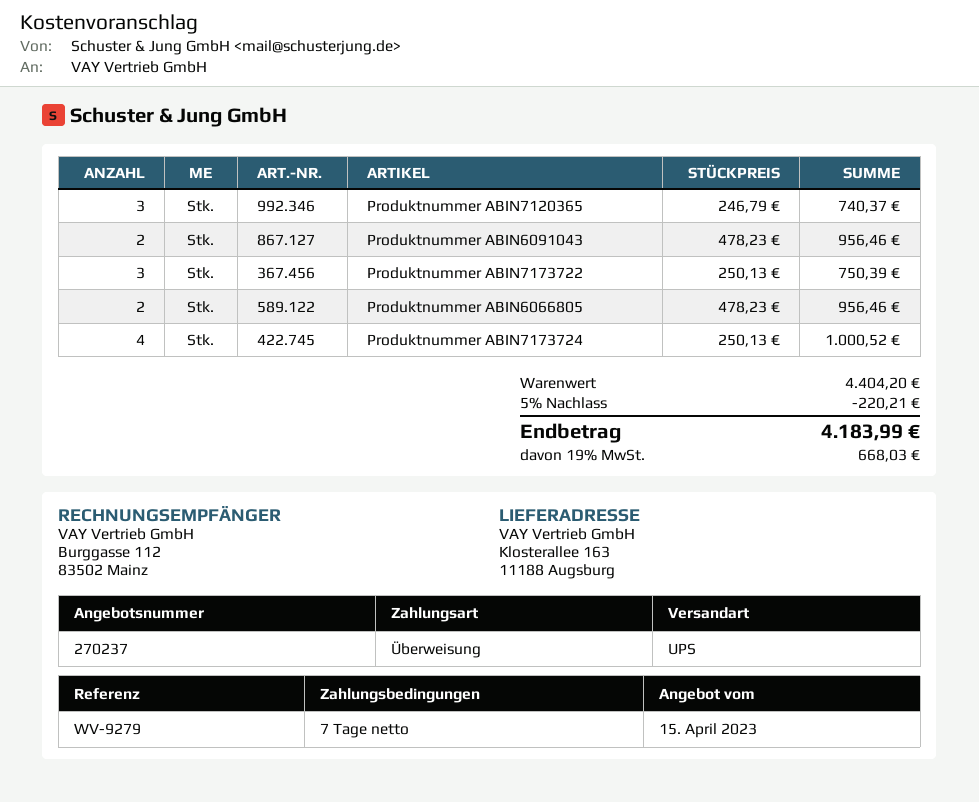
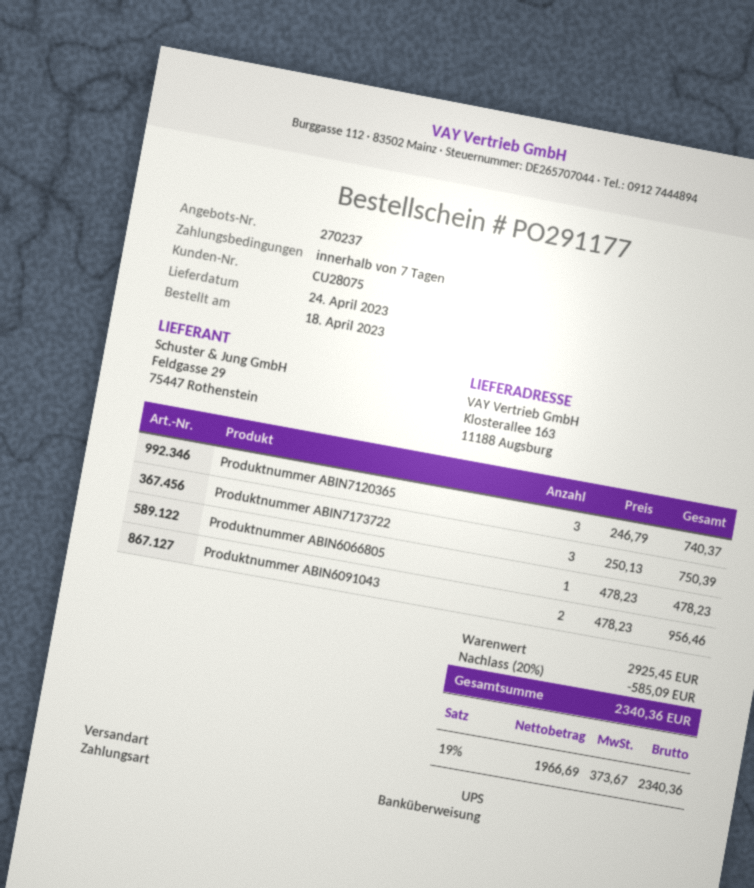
Produktnummer ABIN6066805: 2 x 478.23 = 956.46 -> 1 x 478.23 = 478.23
Produktnummer ABIN7173724: 4 x 250.13 = 1000.52 -> none
subtotal: 4404.20 -> 2925.45
discount: 5% = 220.21 -> 20% = 585.09
tax: 19% = 668.03 -> 19% = 373.67
total: 4183.99 -> 2340.36

